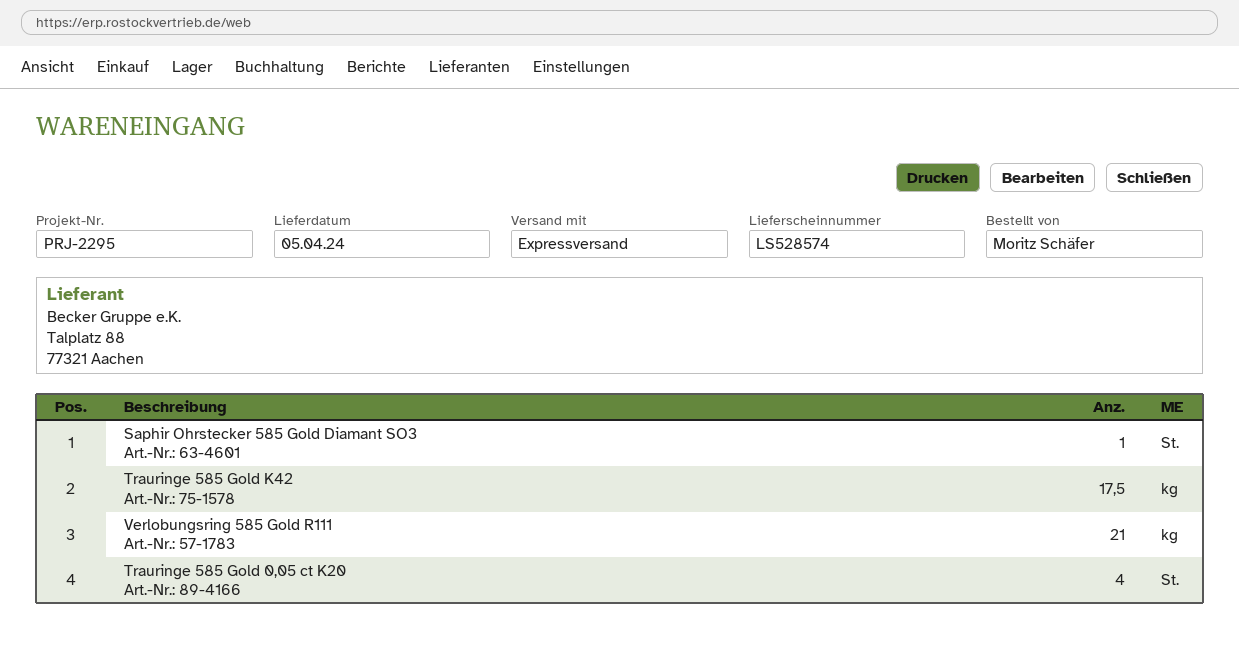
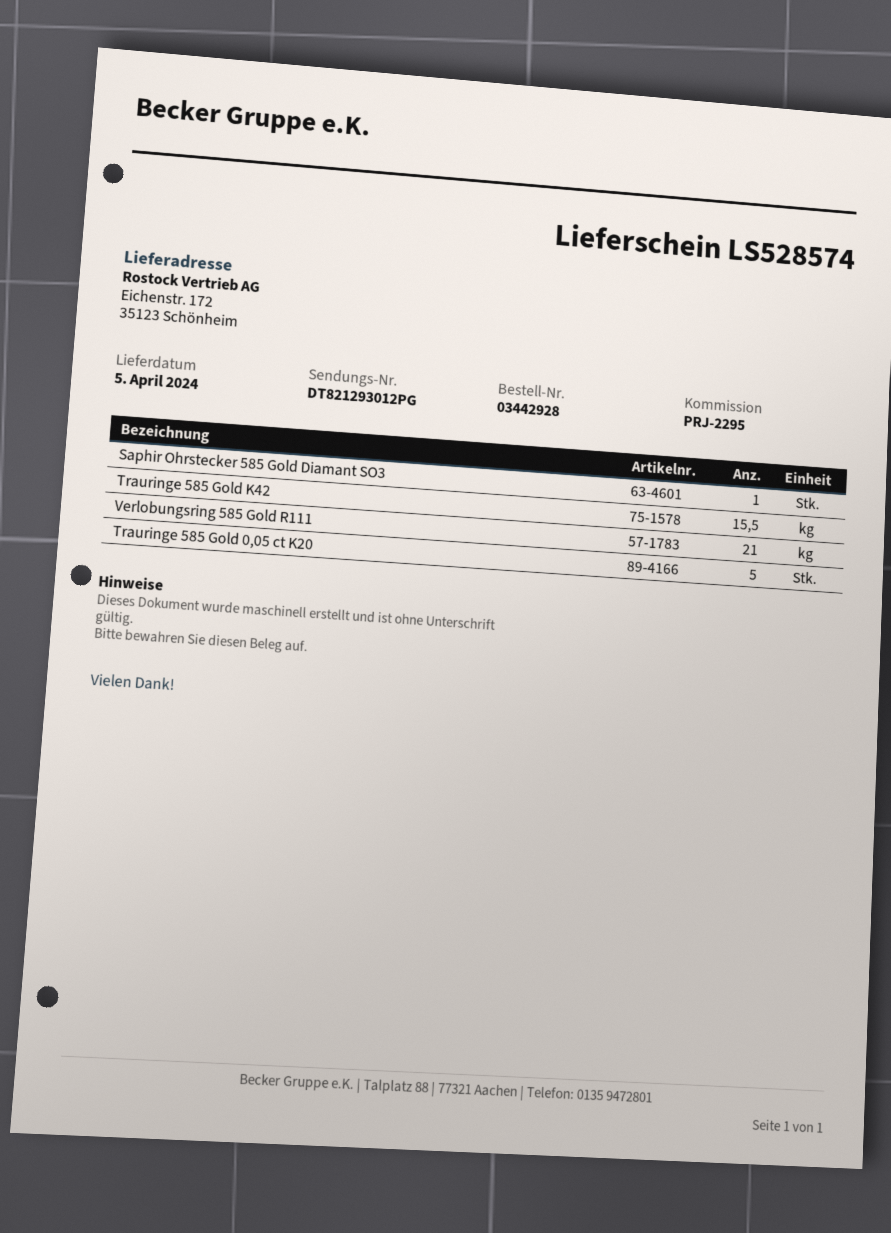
Trauringe 585 Gold K42: 17.5 -> 15.5
Trauringe 585 Gold 0,05 ct K20: 4 -> 5

